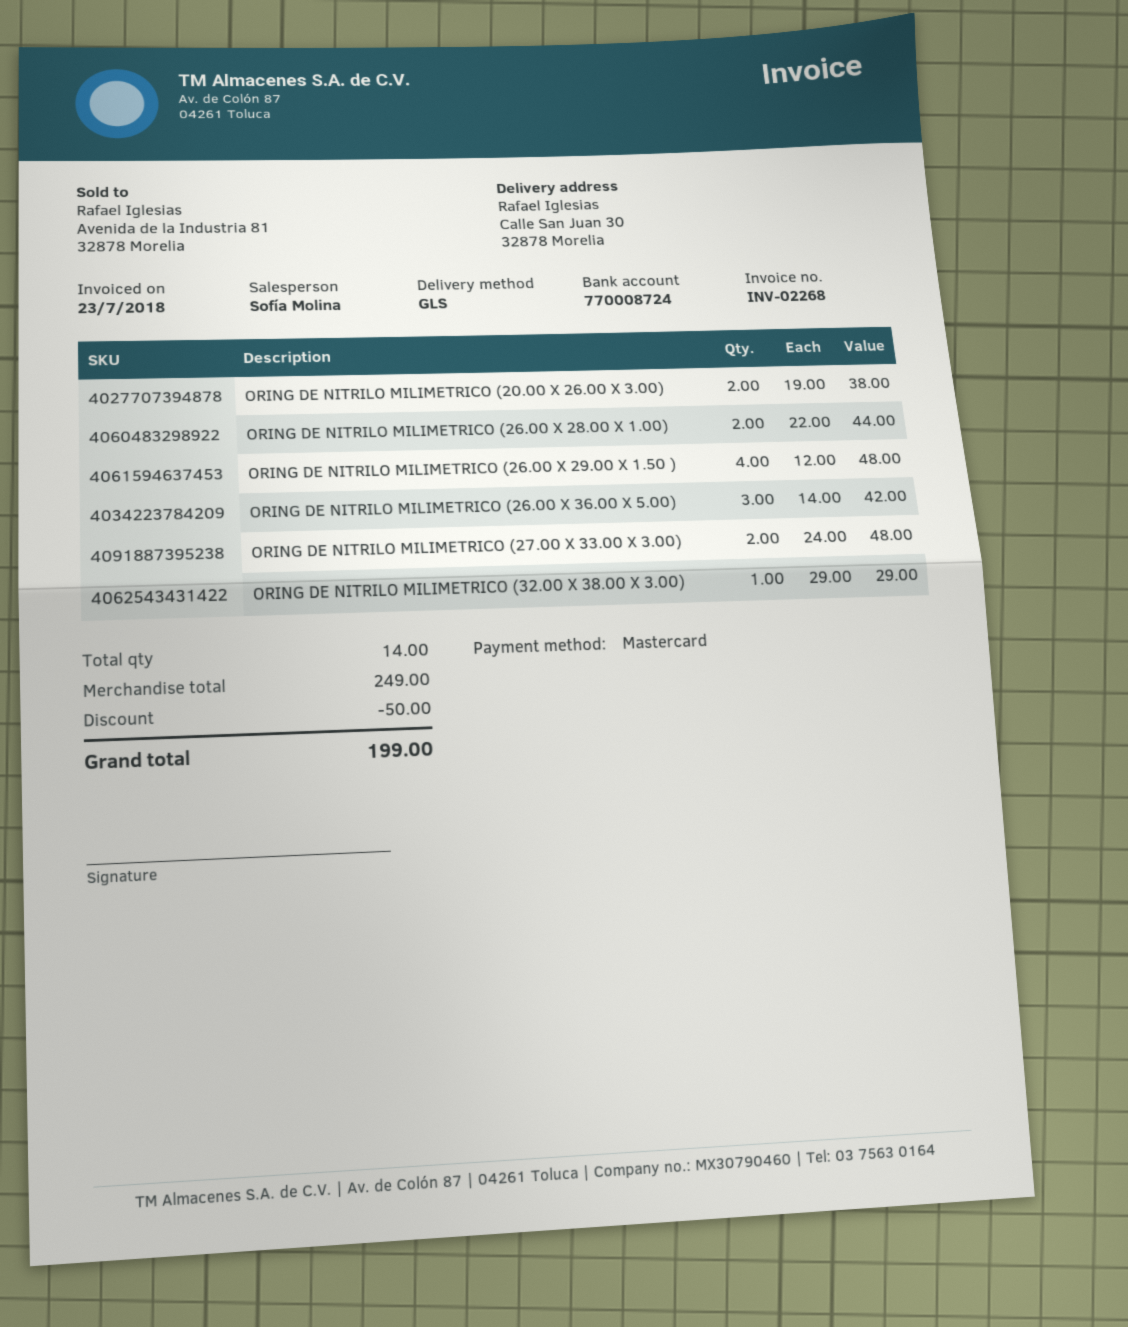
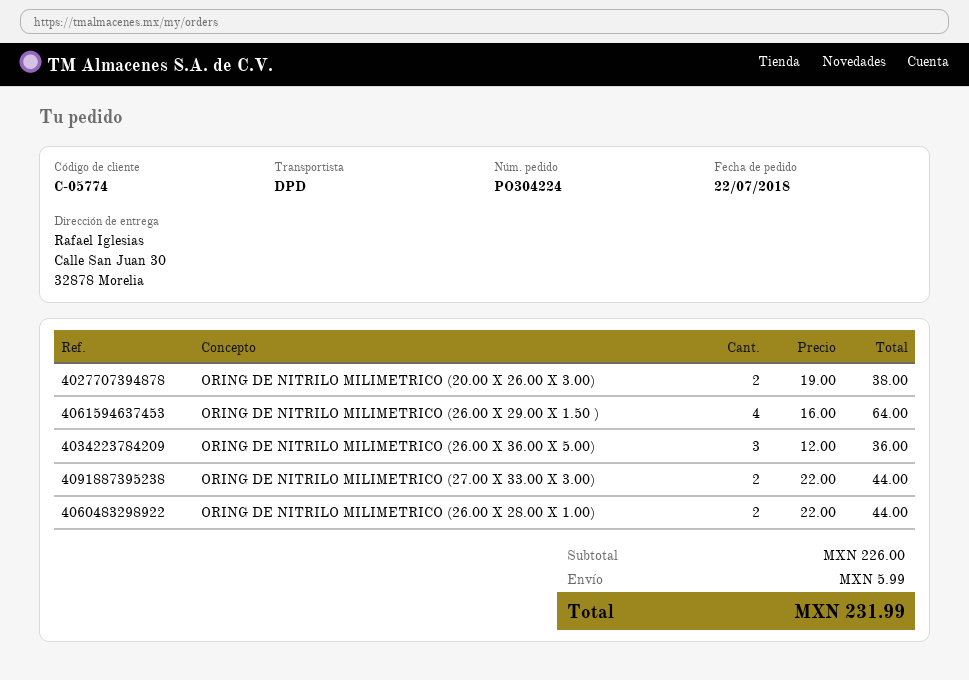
shipping method: GLS -> DPD
ORING DE NITRILO MILIMETRICO (26.00 X 29.00 X 1.50 ): 4 x 12.00 = 48.00 -> 4 x 16.00 = 64.00
ORING DE NITRILO MILIMETRICO (26.00 X 36.00 X 5.00): 3 x 14.00 = 42.00 -> 3 x 12.00 = 36.00
ORING DE NITRILO MILIMETRICO (27.00 X 33.00 X 3.00): 2 x 24.00 = 48.00 -> 2 x 22.00 = 44.00
ORING DE NITRILO MILIMETRICO (32.00 X 38.00 X 3.00): 1 x 29.00 = 29.00 -> none
subtotal: 249.00 -> 226.00
discount: 50.00 -> none
shipping: none -> 5.99
total: 199.00 -> 231.99

